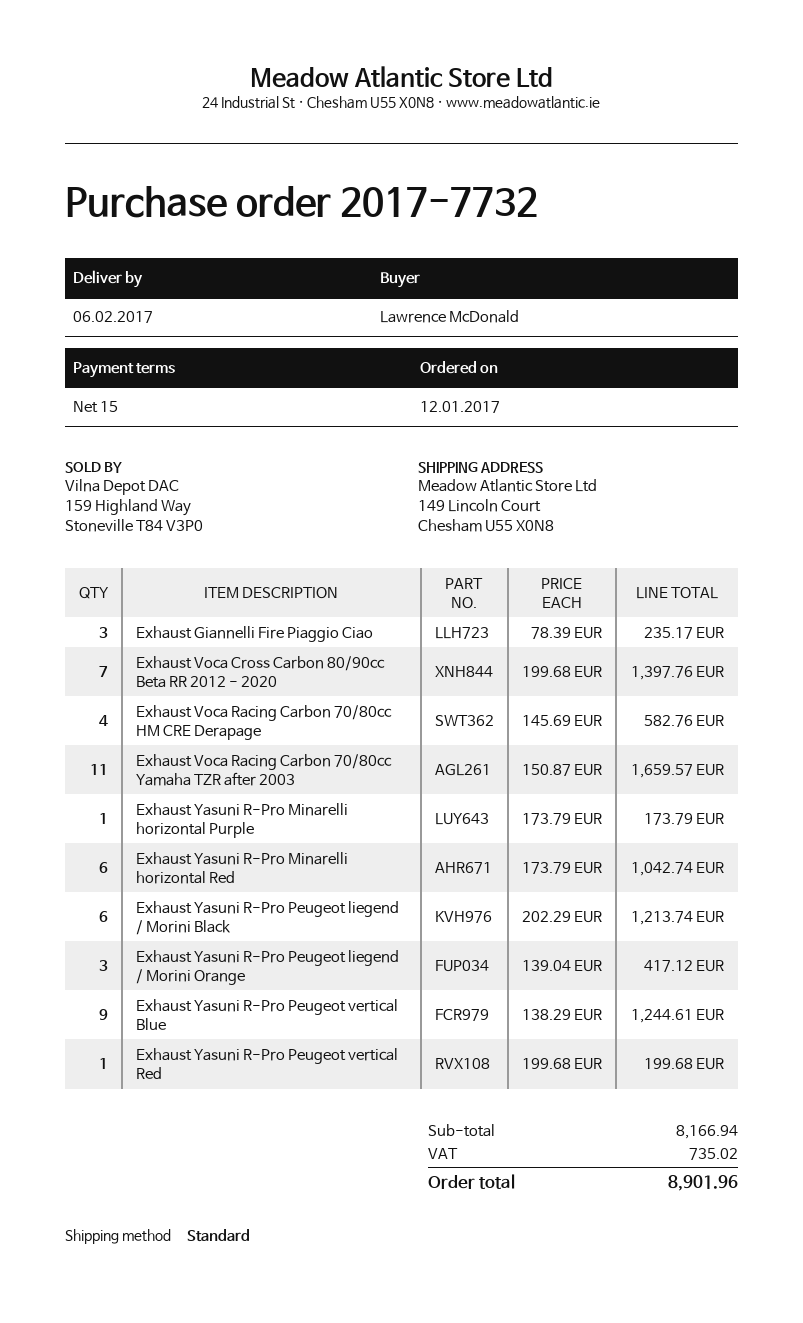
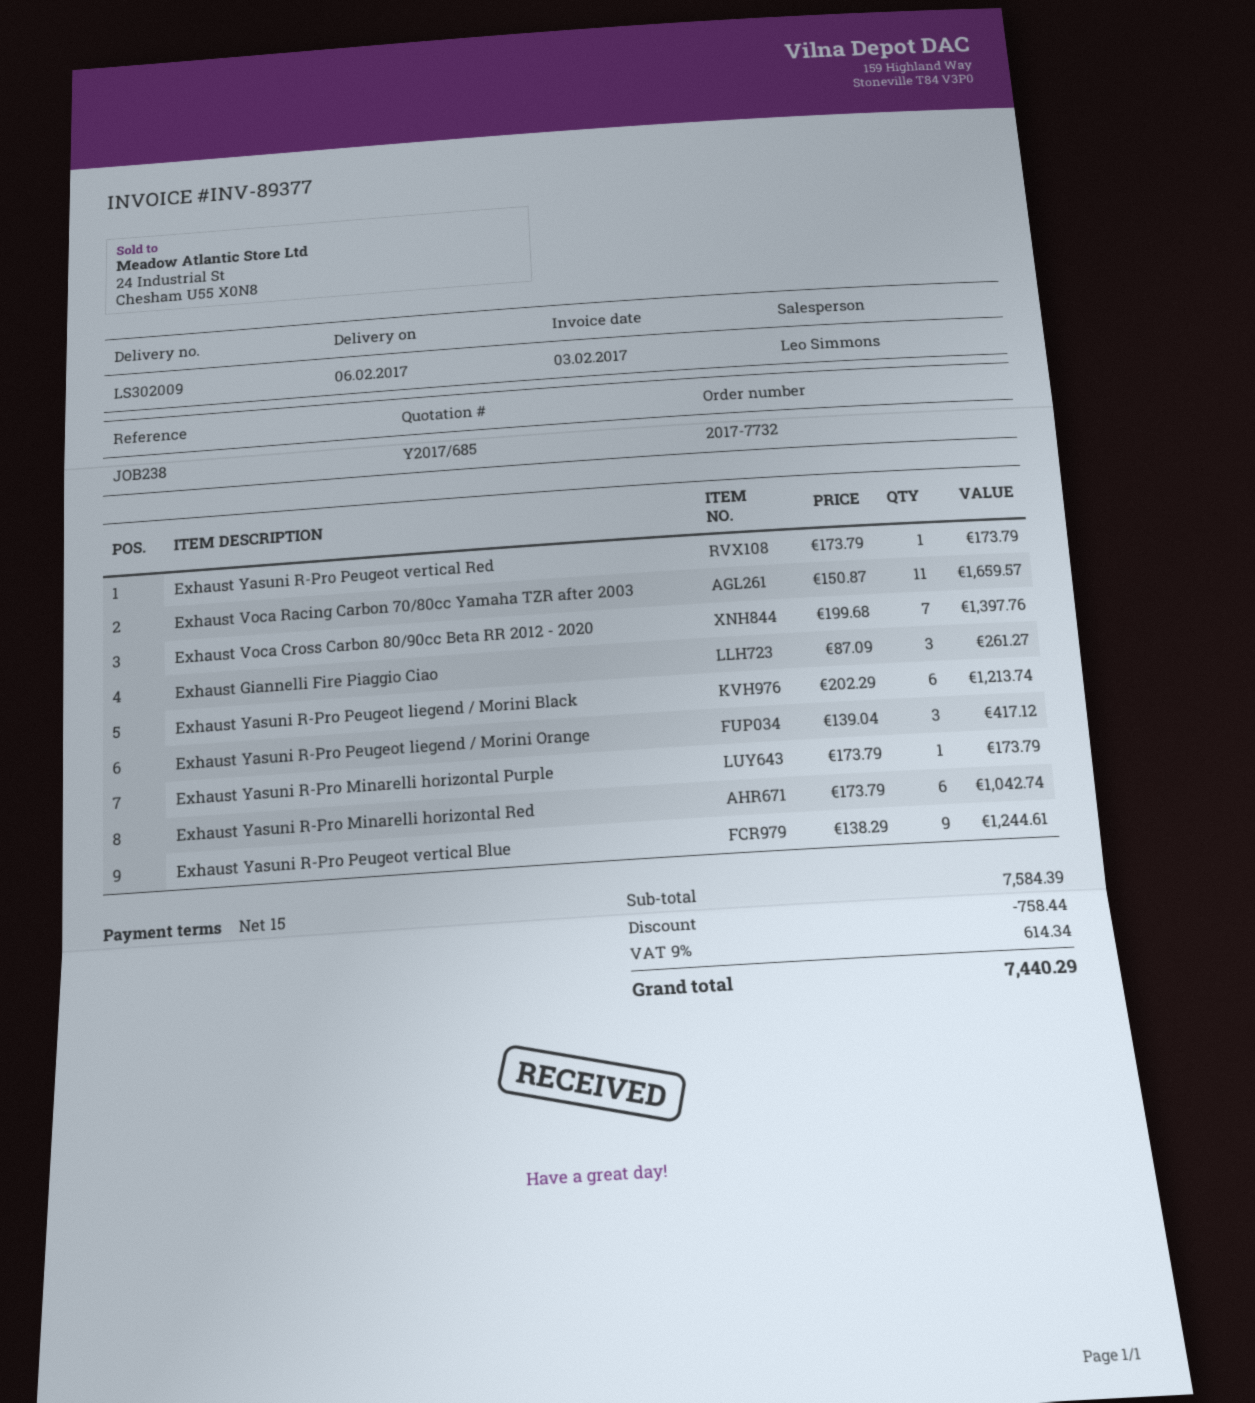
Exhaust Giannelli Fire Piaggio Ciao: 3 x 78.39 = 235.17 -> 3 x 87.09 = 261.27
Exhaust Voca Racing Carbon 70/80cc HM CRE Derapage: 4 x 145.69 = 582.76 -> none
Exhaust Yasuni R-Pro Peugeot vertical Red: 1 x 199.68 = 199.68 -> 1 x 173.79 = 173.79
subtotal: 8166.94 -> 7584.39
discount: none -> 758.44
tax: 735.02 -> 614.34
total: 8901.96 -> 7440.29

